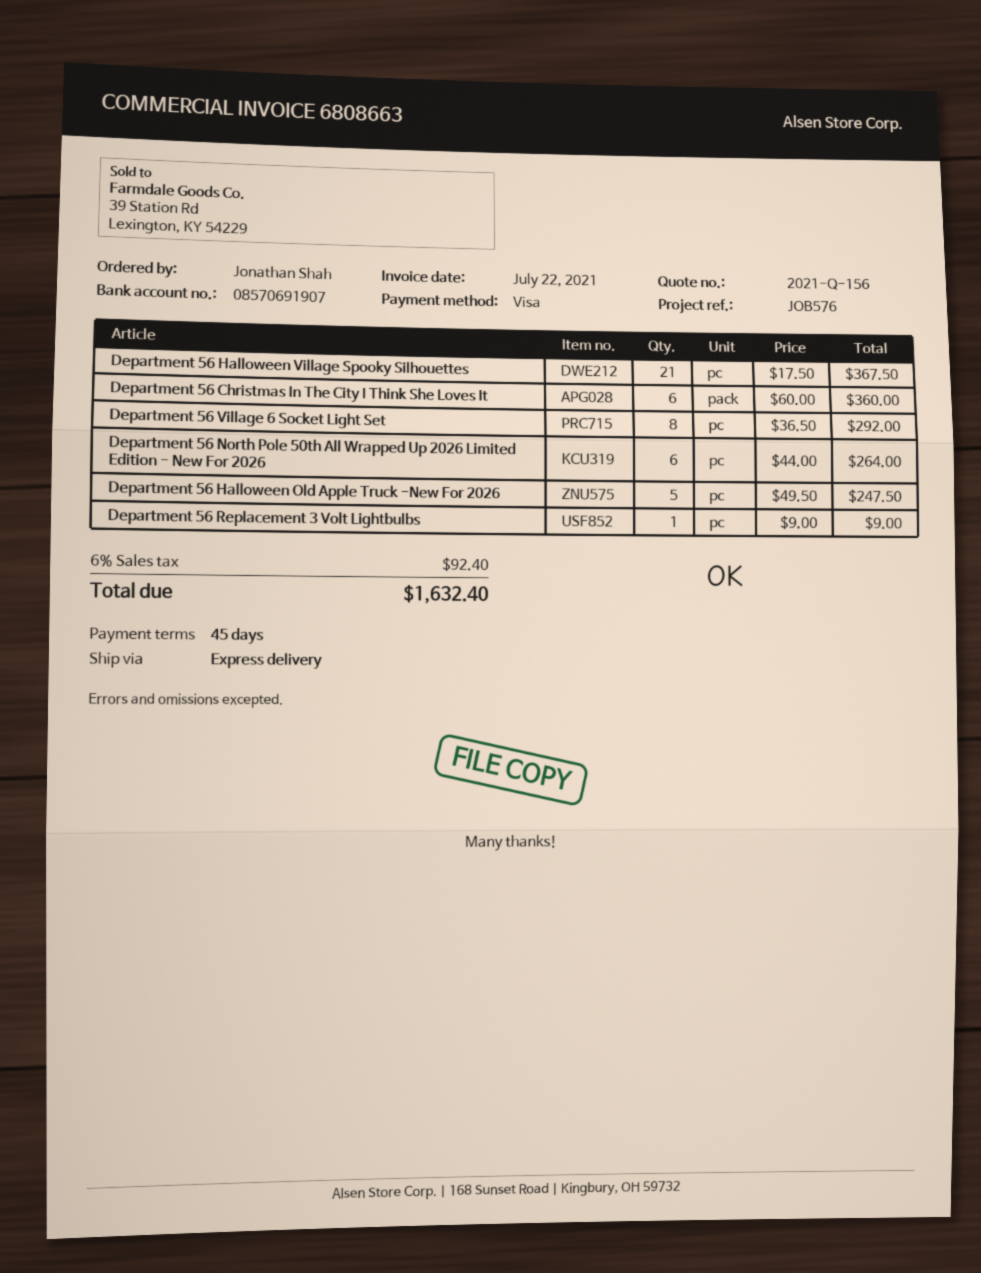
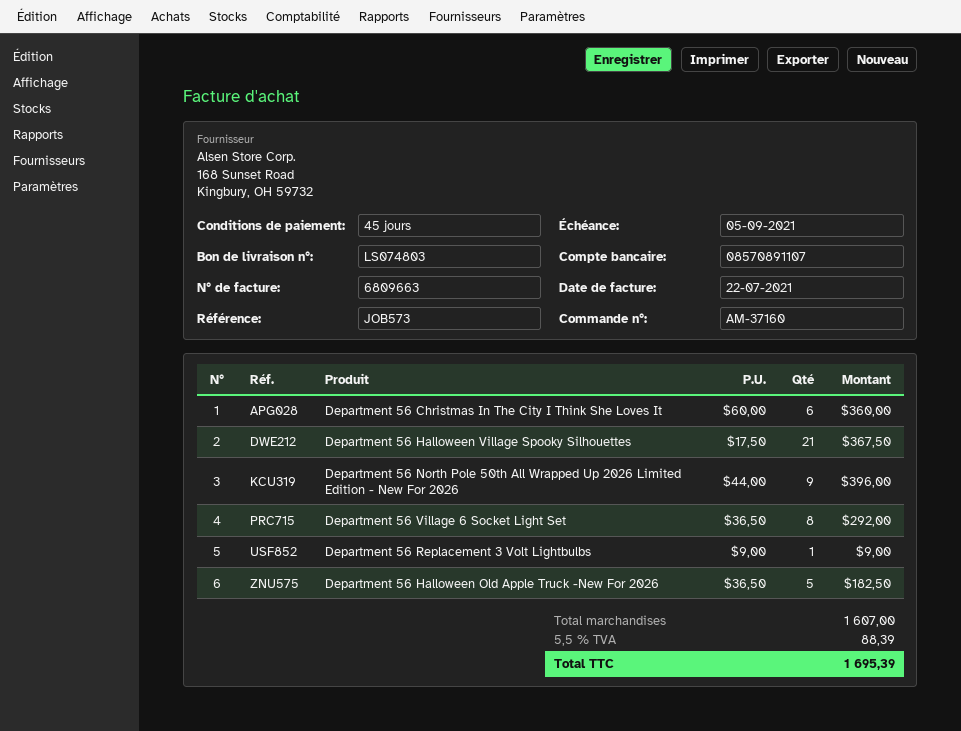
invoice number: 6808663 -> 6809663
reference: JOB576 -> JOB573
bank account: 08570691907 -> 08570891107
Department 56 North Pole 50th All Wrapped Up 2026 Limited Edition - New For 2026: 6 x 44.00 = 264.00 -> 9 x 44.00 = 396.00
Department 56 Halloween Old Apple Truck -New For 2026: 5 x 49.50 = 247.50 -> 5 x 36.50 = 182.50
tax: 6% = 92.40 -> 5.5% = 88.39
total: 1632.40 -> 1695.39

